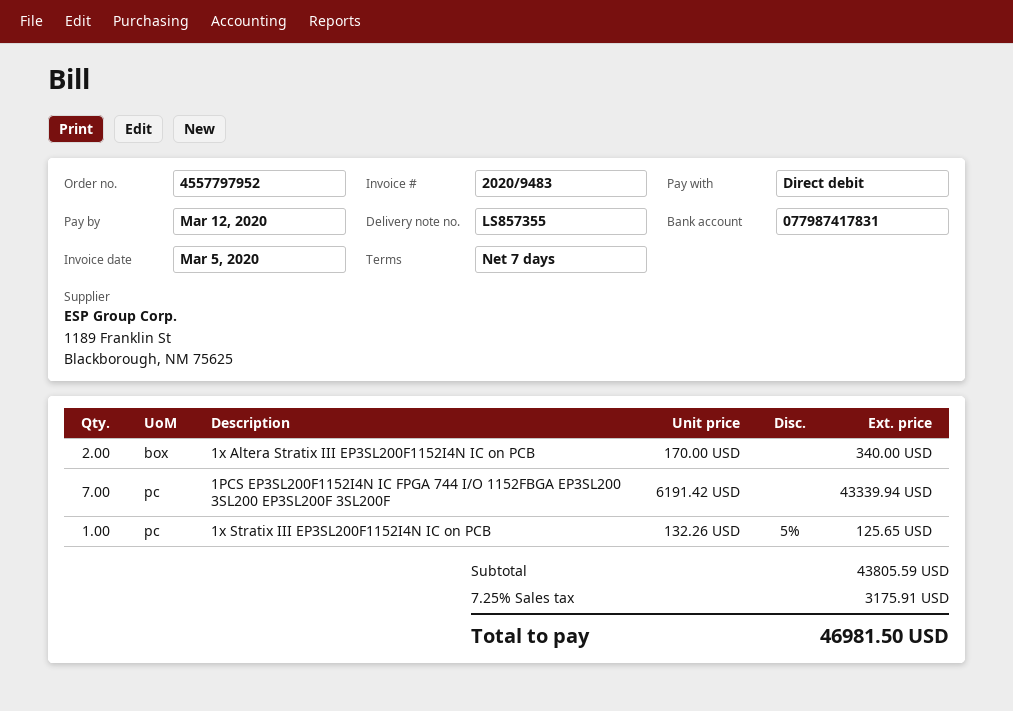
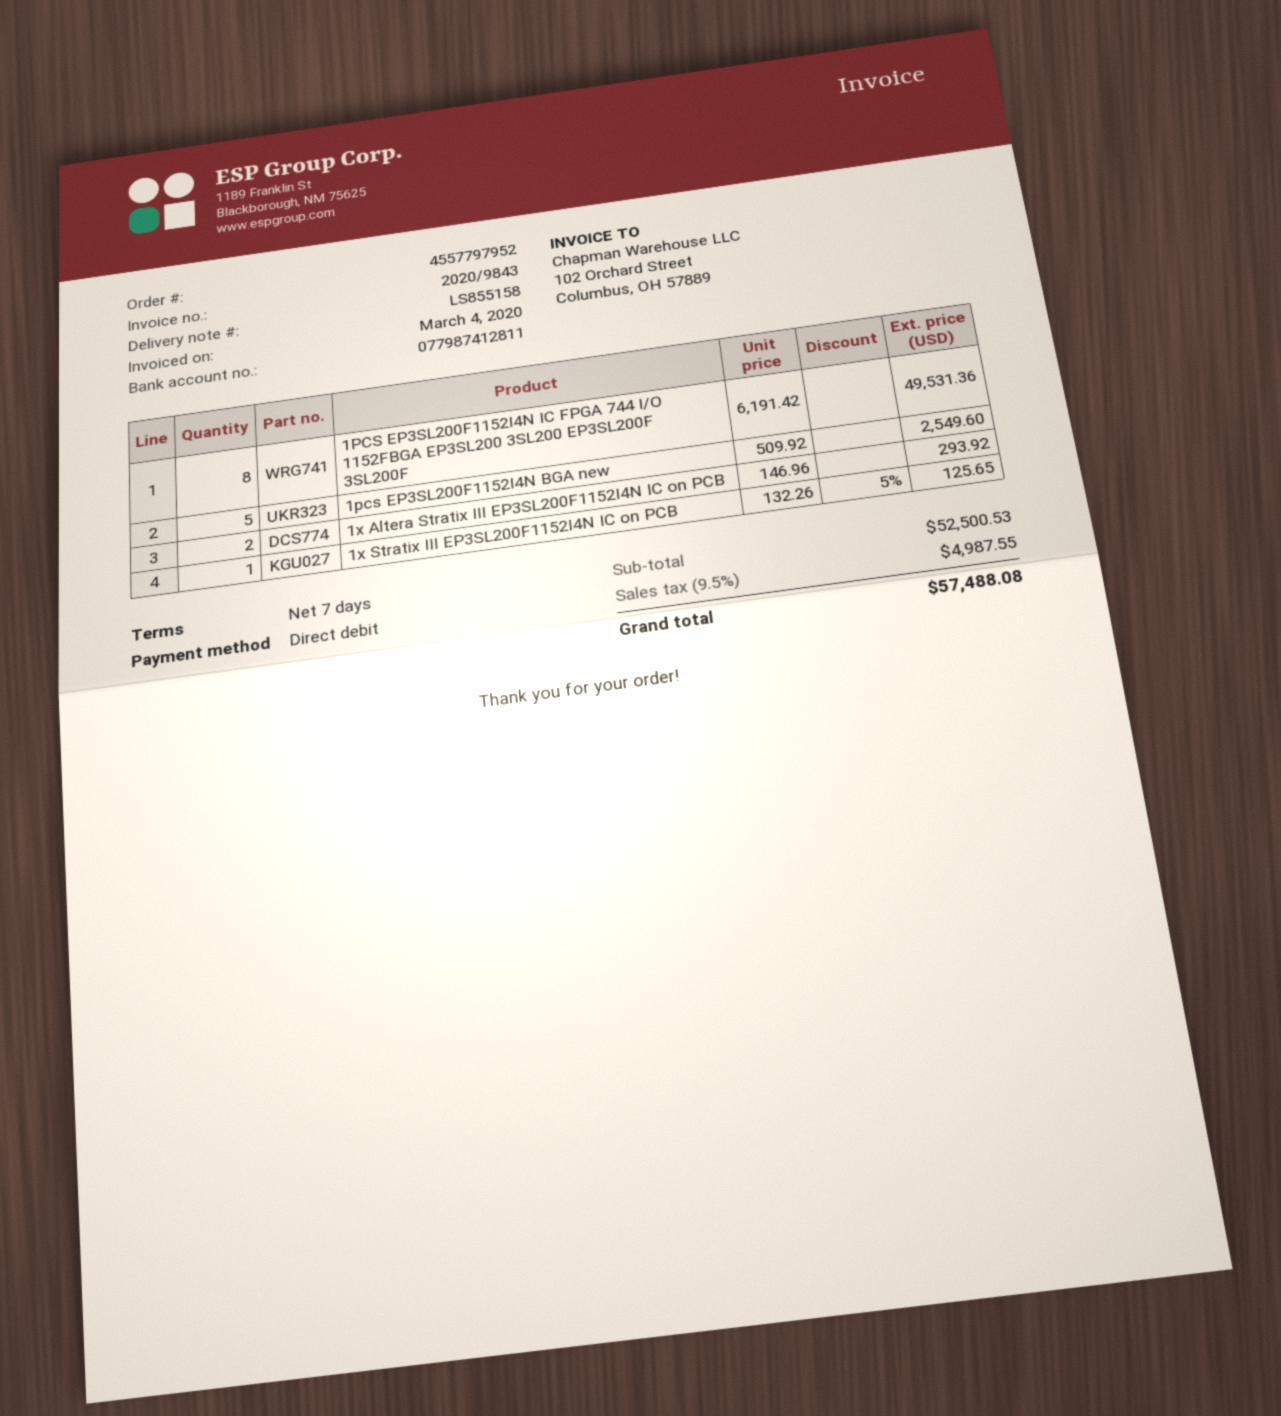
delivery note number: LS857355 -> LS855158
invoice number: 2020/9483 -> 2020/9843
invoice date: 2020-03-05 -> 2020-03-04
bank account: 077987417831 -> 077987412811
1x Altera Stratix III EP3SL200F1152I4N IC on PCB: 2 x 170.00 = 340.00 -> 2 x 146.96 = 293.92
1PCS EP3SL200F1152I4N IC FPGA 744 I/O 1152FBGA EP3SL200 3SL200 EP3SL200F 3SL200F: 7 x 6191.42 = 43339.94 -> 8 x 6191.42 = 49531.36
1pcs EP3SL200F1152I4N BGA new: none -> 5 x 509.92 = 2549.60
subtotal: 43805.59 -> 52500.53
tax: 7.25% = 3175.91 -> 9.5% = 4987.55
total: 46981.50 -> 57488.08

